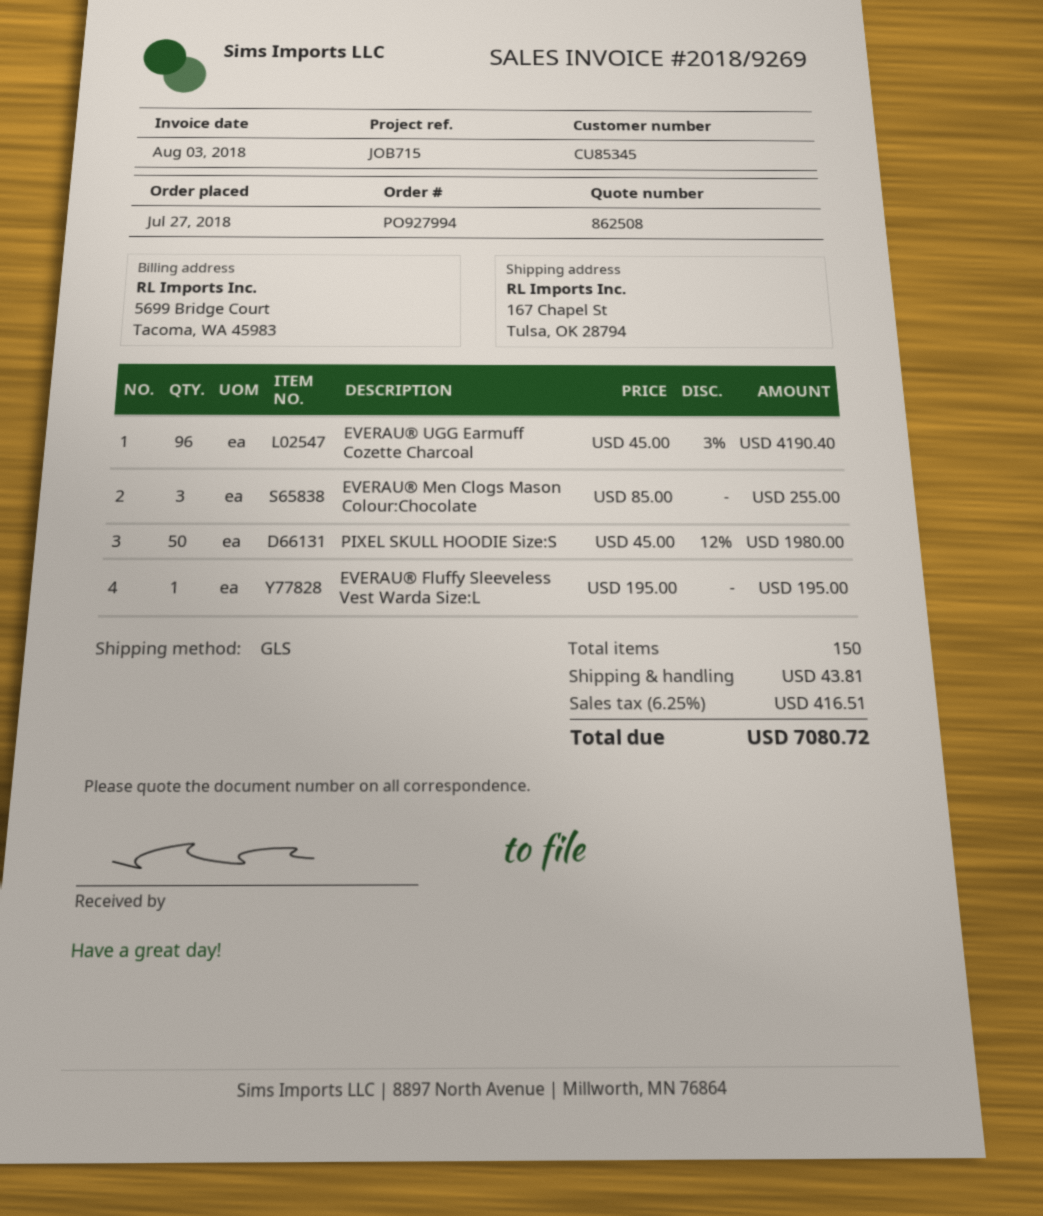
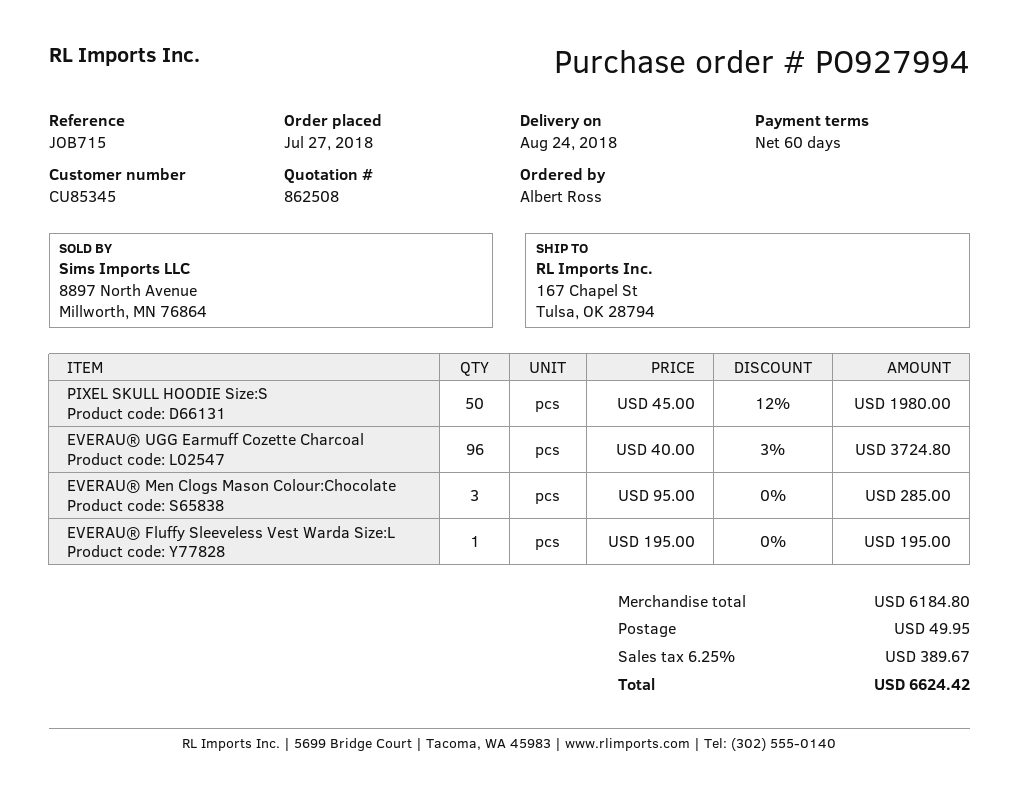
EVERAU® UGG Earmuff Cozette Charcoal: 96 x 45.00 - 3% = 4190.40 -> 96 x 40.00 - 3% = 3724.80
EVERAU® Men Clogs Mason Colour:Chocolate: 3 x 85.00 = 255.00 -> 3 x 95.00 = 285.00
shipping: 43.81 -> 49.95
tax: 6.25% = 416.51 -> 6.25% = 389.67
total: 7080.72 -> 6624.42

